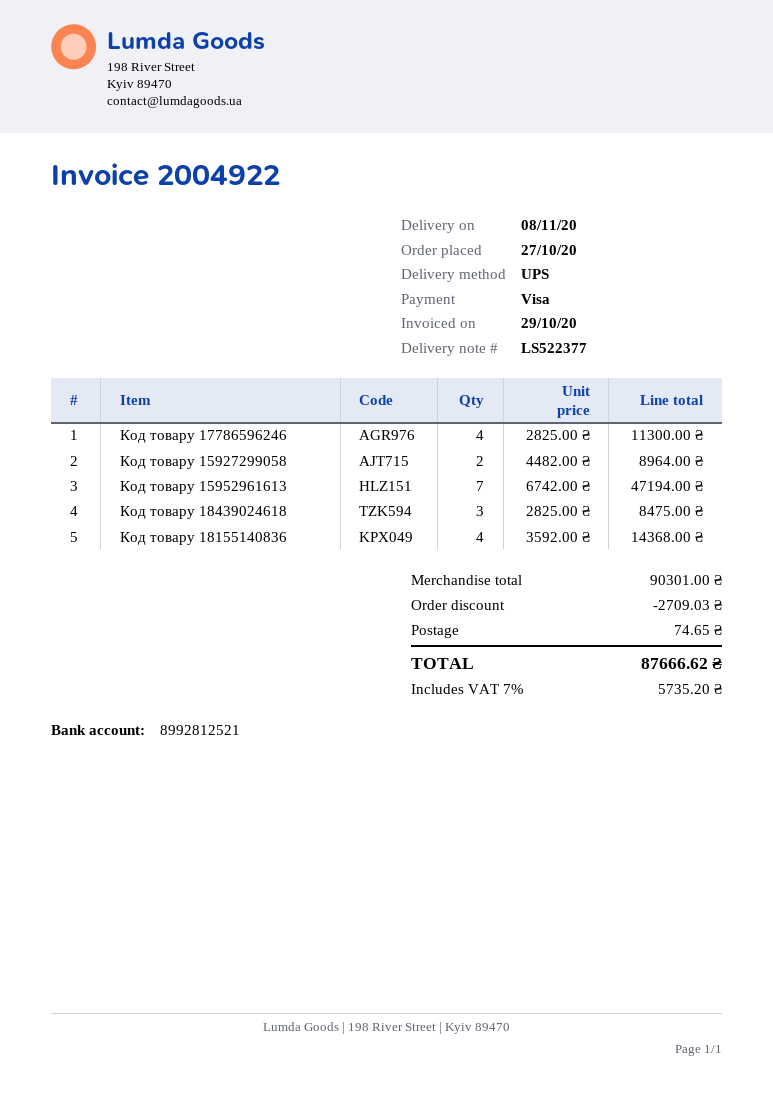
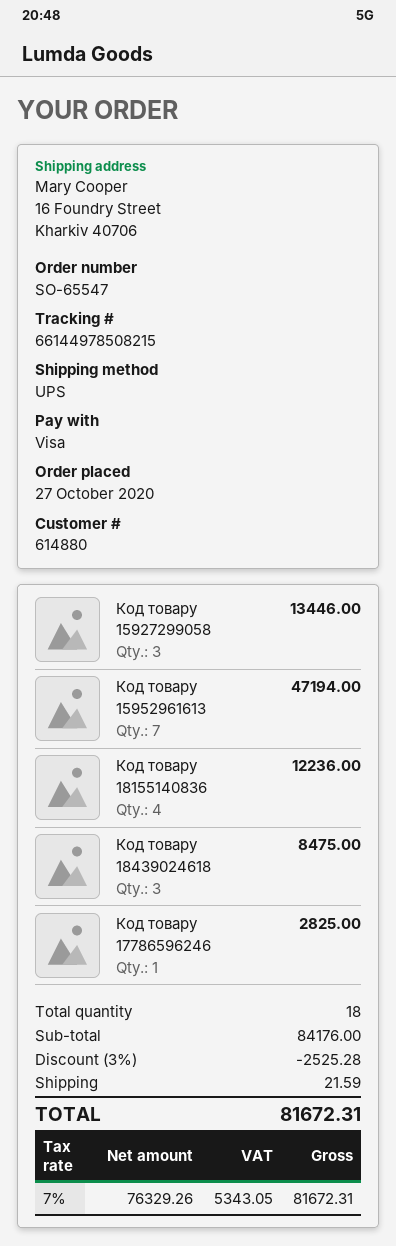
Код товару 17786596246: 4 for 11300.00 -> 1 for 2825.00
Код товару 15927299058: 2 for 8964.00 -> 3 for 13446.00
Код товару 18155140836: 4 for 14368.00 -> 4 for 12236.00
subtotal: 90301.00 -> 84176.00
discount: 2709.03 -> 2525.28
shipping: 74.65 -> 21.59
tax: 7% = 5735.20 -> 7% = 5343.05
total: 87666.62 -> 81672.31

